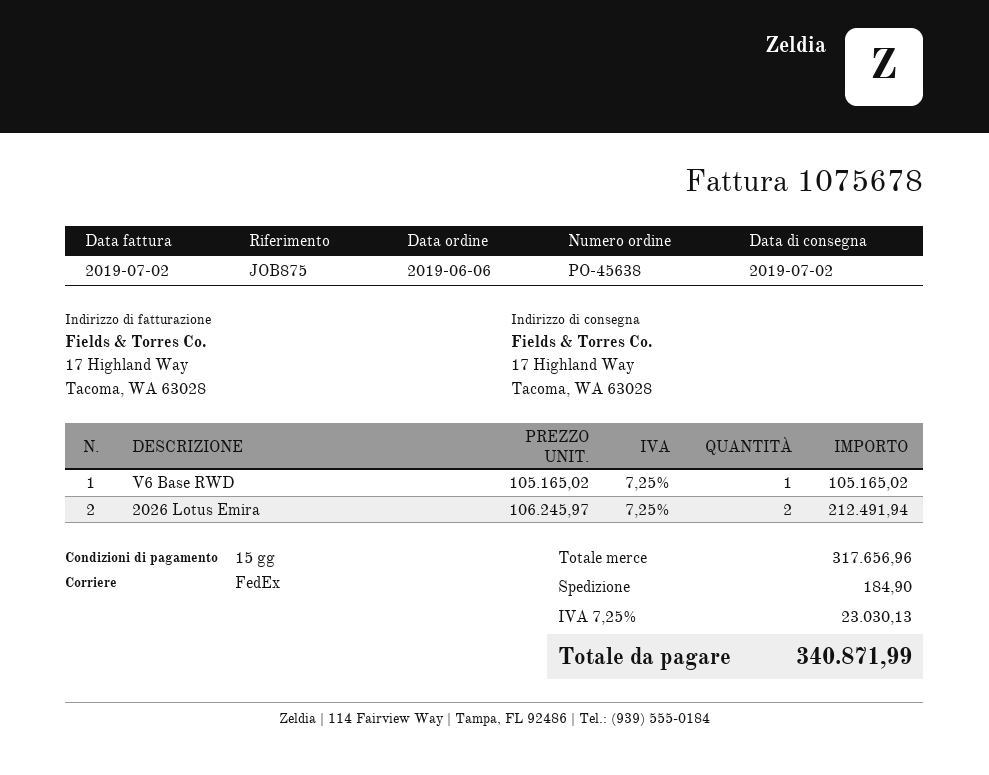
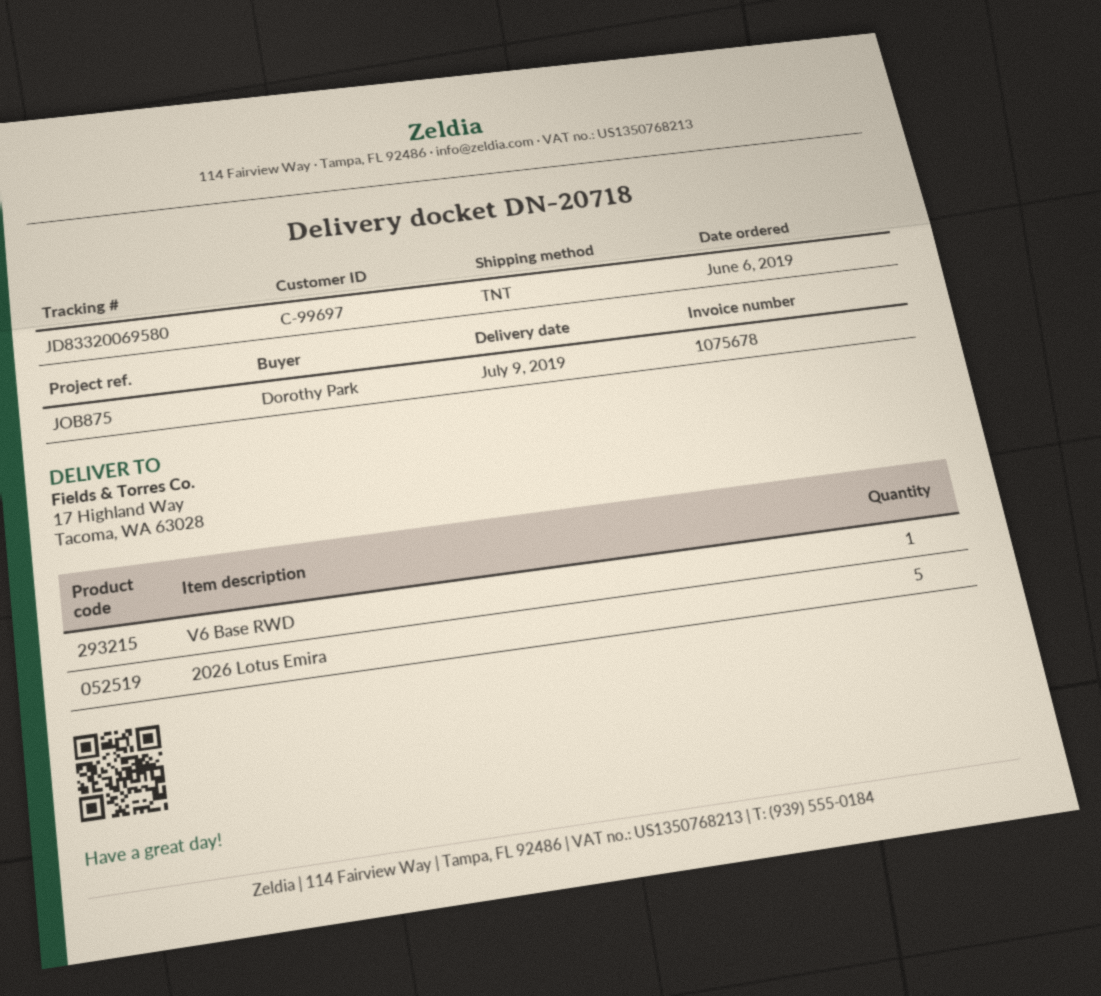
delivery date: 2019-07-02 -> 2019-07-09
shipping method: FedEx -> TNT
2026 Lotus Emira: 2 -> 5

